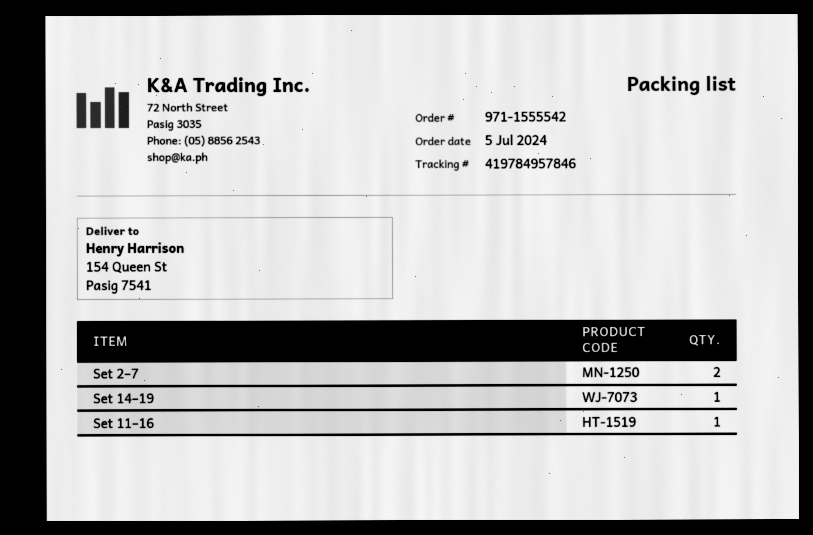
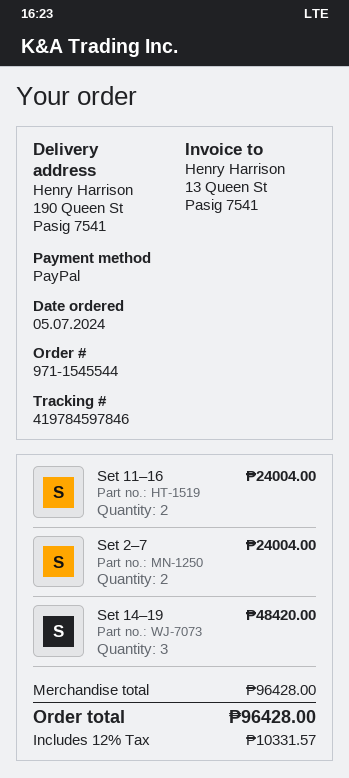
order number: 971-1555542 -> 971-1545544
tracking number: 419784957846 -> 419784597846
ship to: 154 Queen St, Pasig 7541 -> 190 Queen St, Pasig 7541
Set 14–19: 1 -> 3
Set 11–16: 1 -> 2

